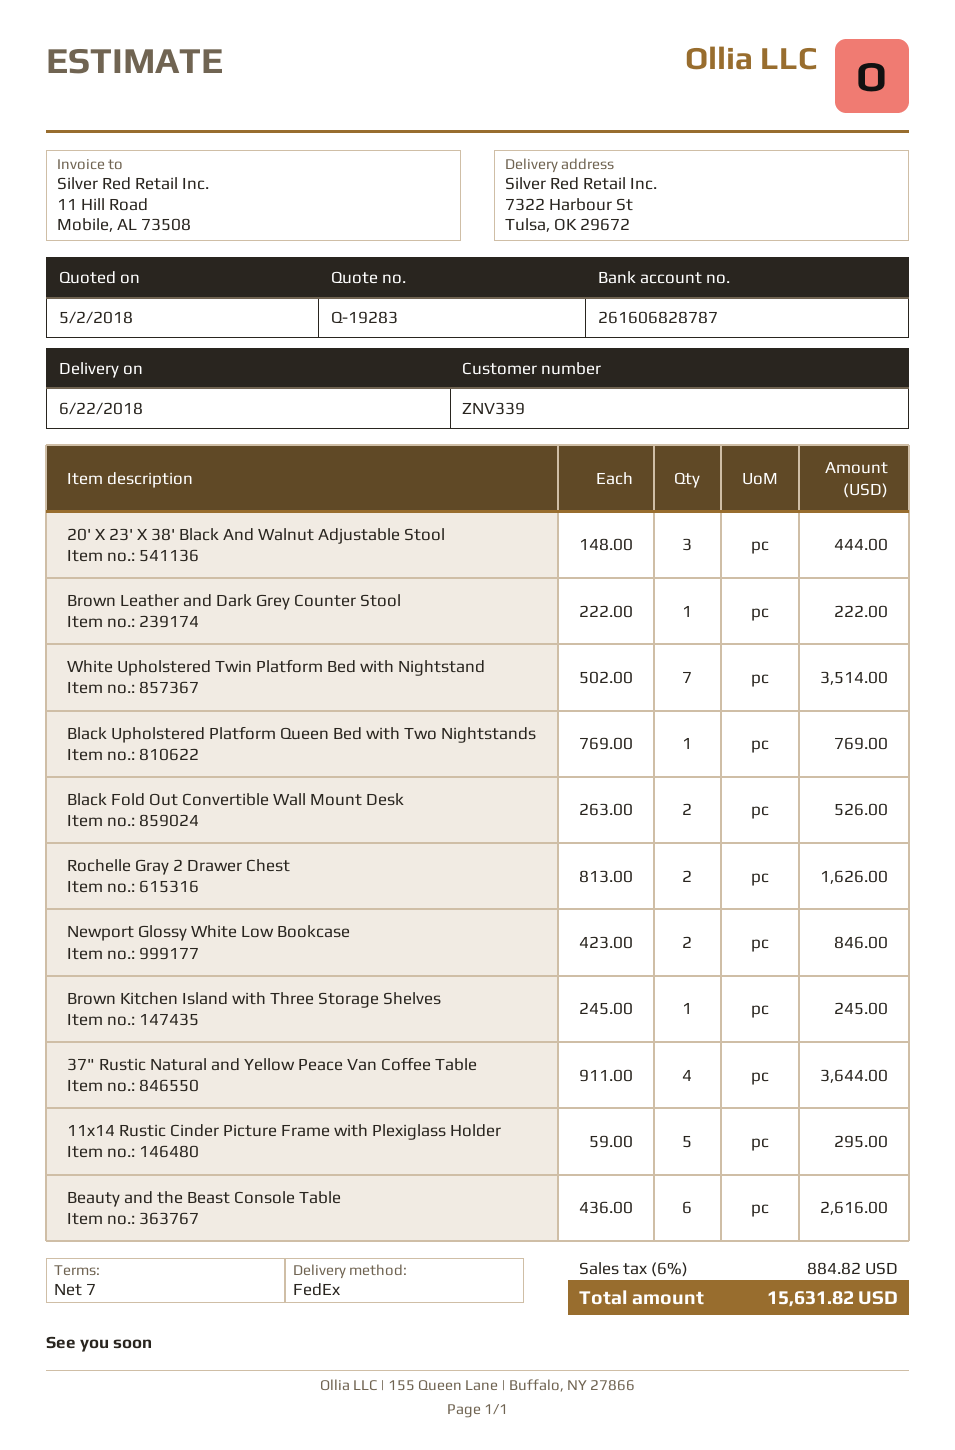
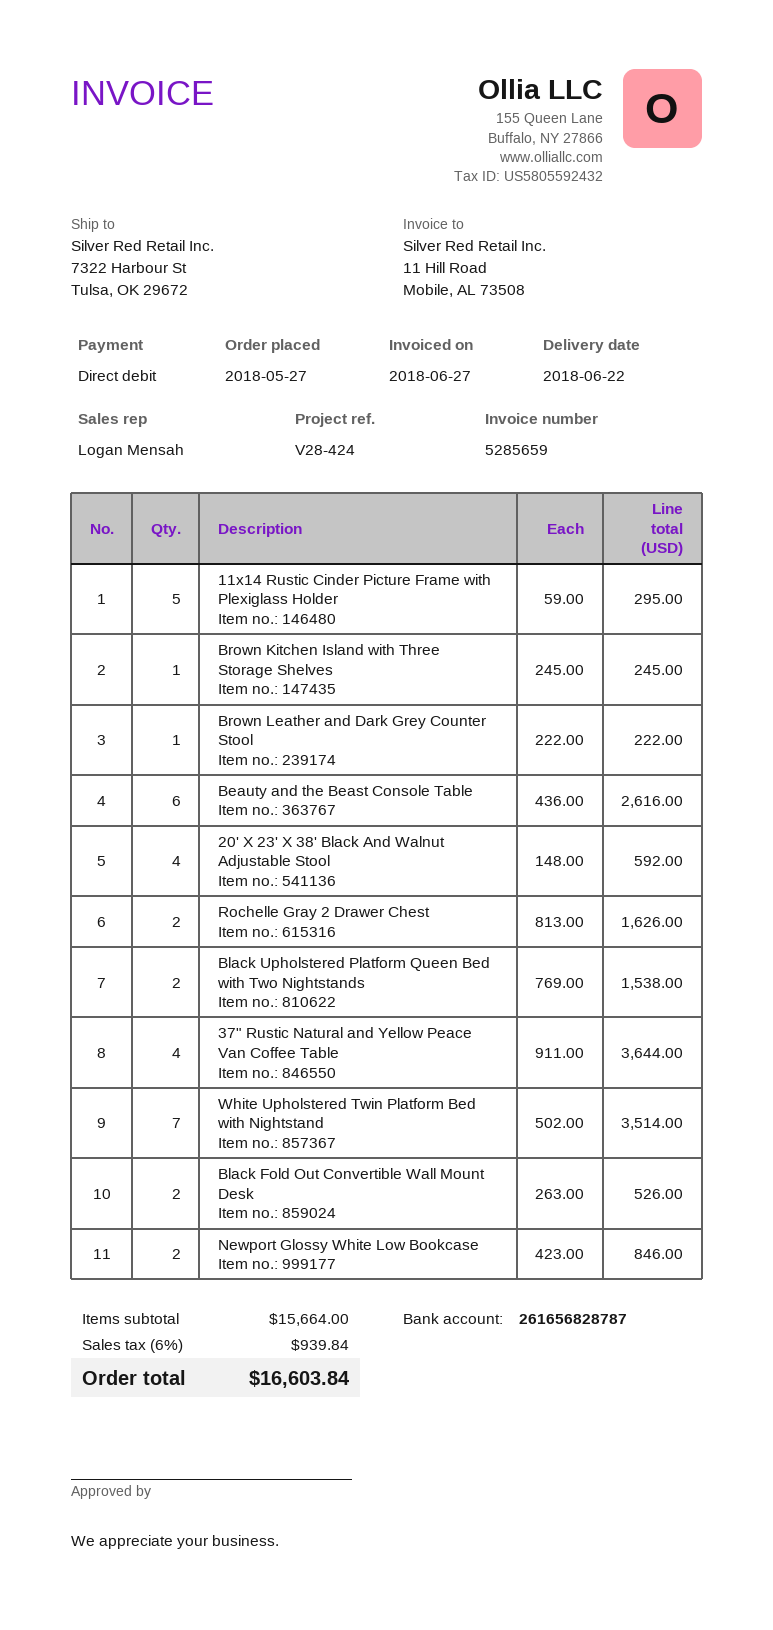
bank account: 261606828787 -> 261656828787
20' X 23' X 38' Black And Walnut Adjustable Stool: 3 x 148.00 = 444.00 -> 4 x 148.00 = 592.00
Black Upholstered Platform Queen Bed with Two Nightstands: 1 x 769.00 = 769.00 -> 2 x 769.00 = 1538.00
tax: 6% = 884.82 -> 6% = 939.84
total: 15631.82 -> 16603.84

